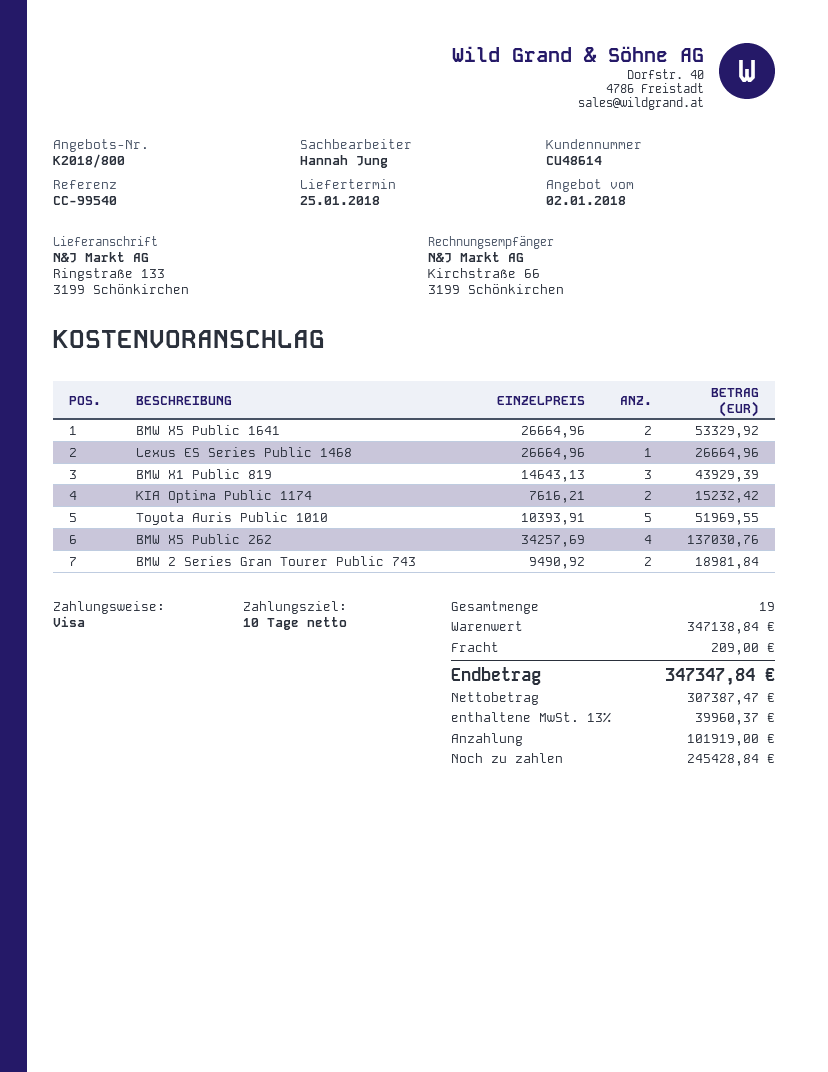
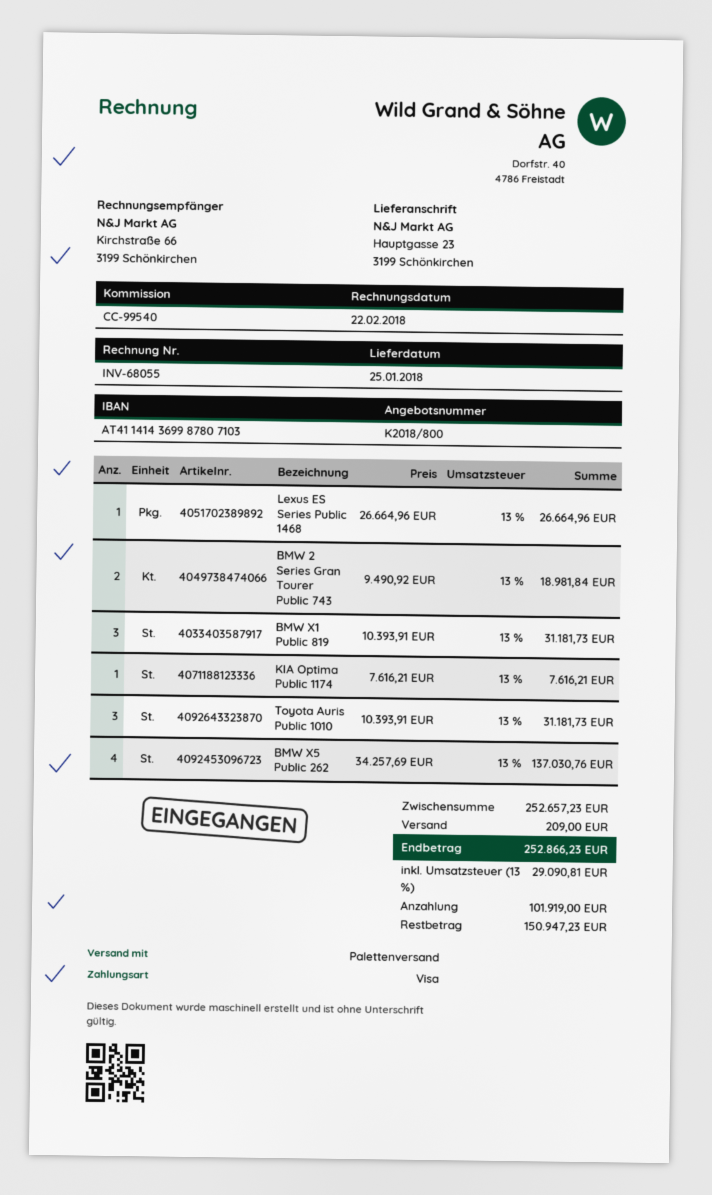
ship to: Ringstraße 133, 3199 Schönkirchen -> Hauptgasse 23, 3199 Schönkirchen
BMW X5 Public 1641: 2 x 26664.96 = 53329.92 -> none
BMW X1 Public 819: 3 x 14643.13 = 43929.39 -> 3 x 10393.91 = 31181.73
KIA Optima Public 1174: 2 x 7616.21 = 15232.42 -> 1 x 7616.21 = 7616.21
Toyota Auris Public 1010: 5 x 10393.91 = 51969.55 -> 3 x 10393.91 = 31181.73
subtotal: 347138.84 -> 252657.23
tax: 13% = 39960.37 -> 13% = 29090.81
total: 347347.84 -> 252866.23
balance: 245428.84 -> 150947.23

